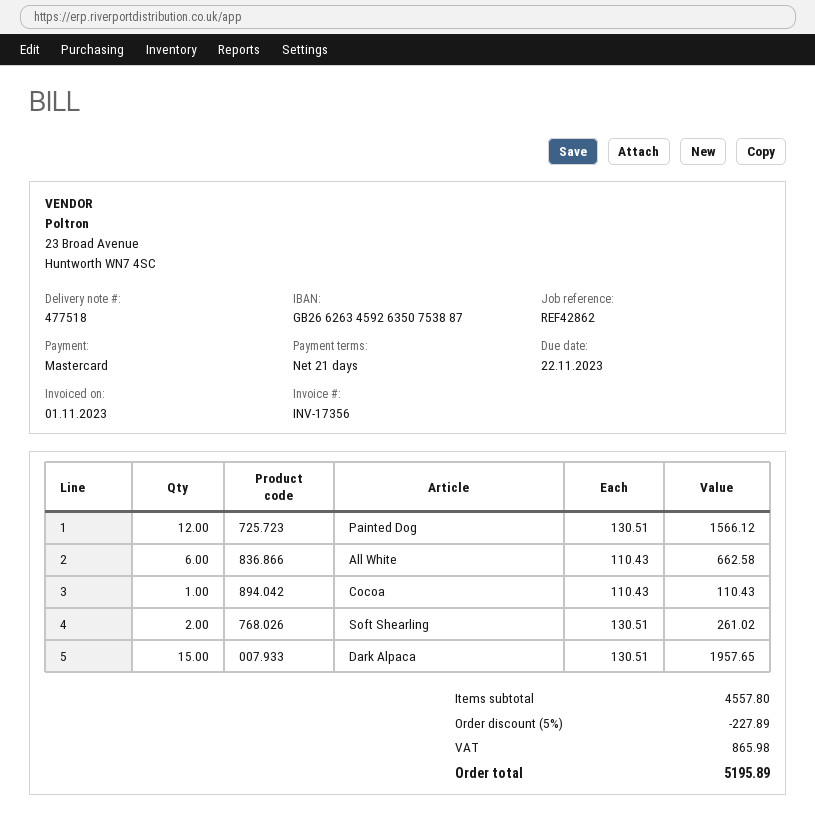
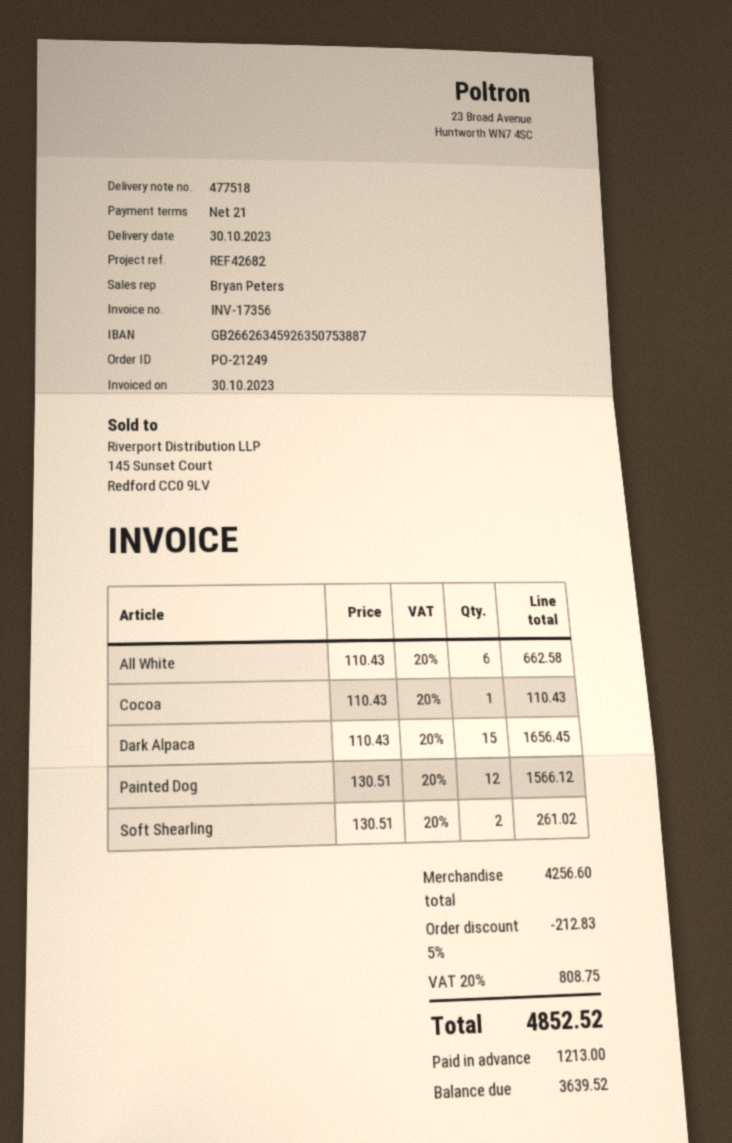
invoice date: 2023-11-01 -> 2023-10-30
reference: REF42862 -> REF42682
Dark Alpaca: 15 x 130.51 = 1957.65 -> 15 x 110.43 = 1656.45
subtotal: 4557.80 -> 4256.60
discount: 5% = 227.89 -> 5% = 212.83
tax: 865.98 -> 808.75
total: 5195.89 -> 4852.52

